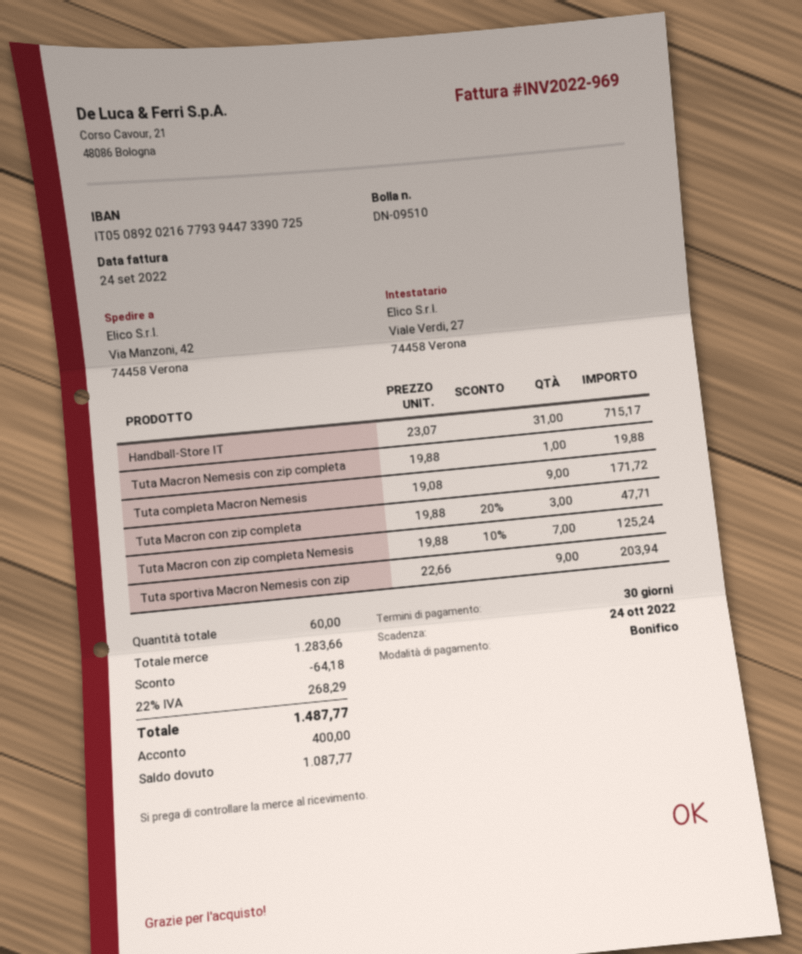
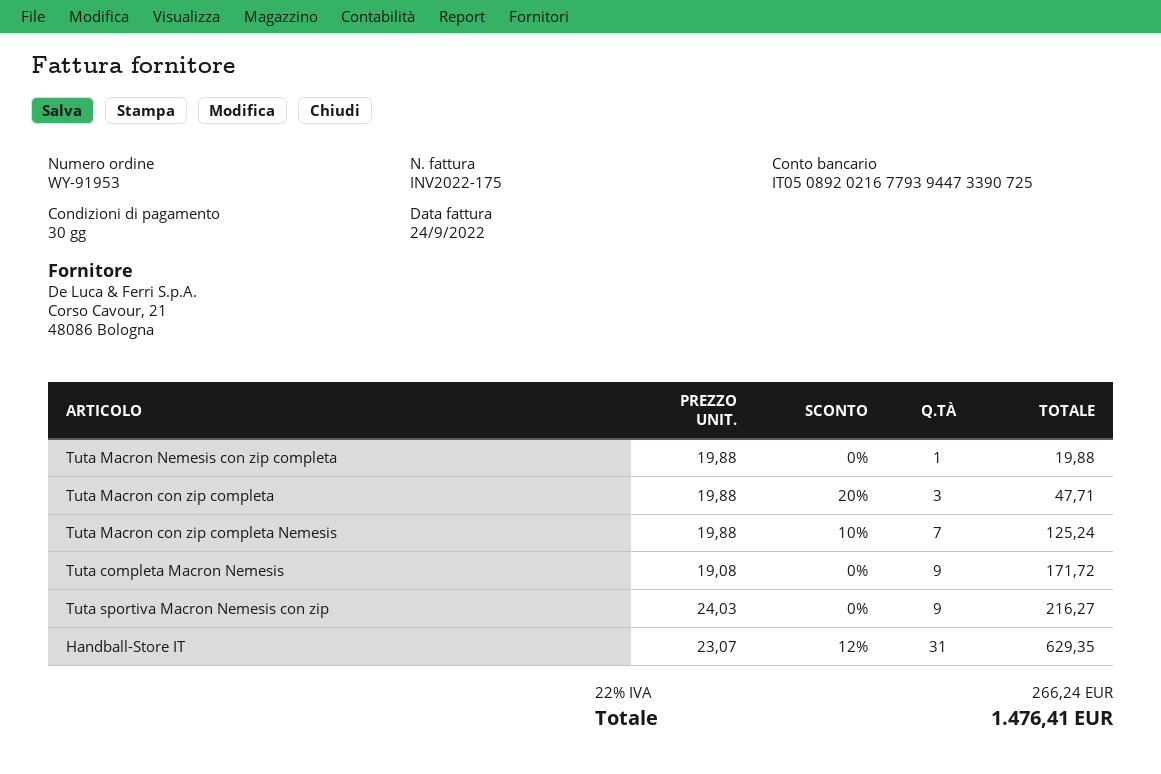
invoice number: INV2022-969 -> INV2022-175
Handball-Store IT: 31 x 23.07 = 715.17 -> 31 x 23.07 - 12% = 629.35
Tuta sportiva Macron Nemesis con zip: 9 x 22.66 = 203.94 -> 9 x 24.03 = 216.27
discount: 64.18 -> none
tax: 22% = 268.29 -> 22% = 266.24
total: 1487.77 -> 1476.41

